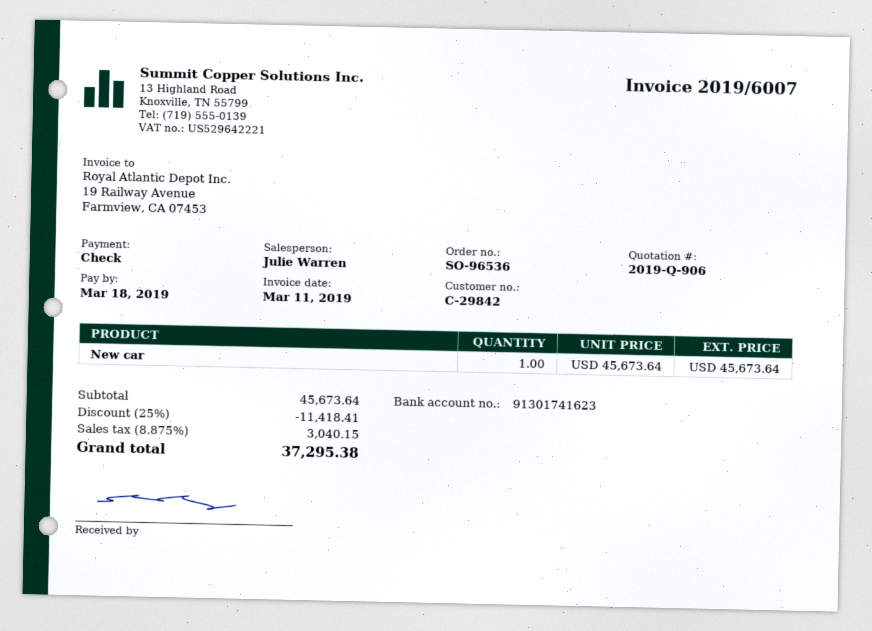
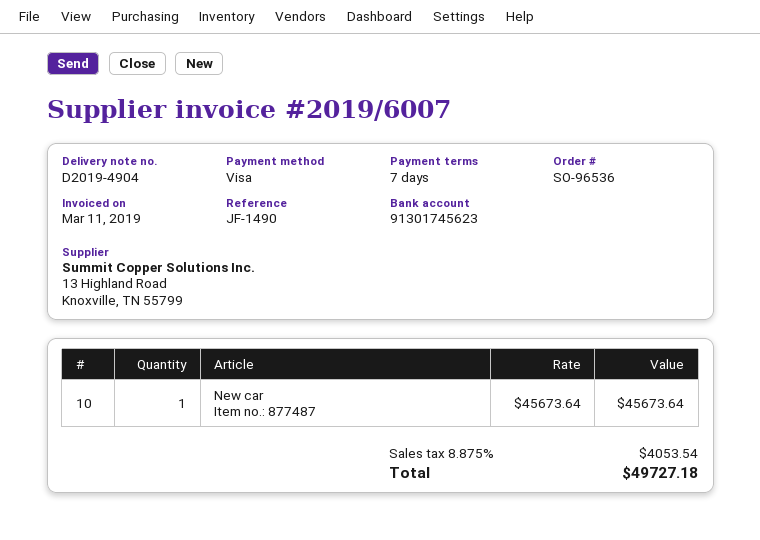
payment method: cheque -> Visa
bank account: 91301741623 -> 91301745623
discount: 25% = 11418.41 -> none
tax: 8.875% = 3040.15 -> 8.875% = 4053.54
total: 37295.38 -> 49727.18

